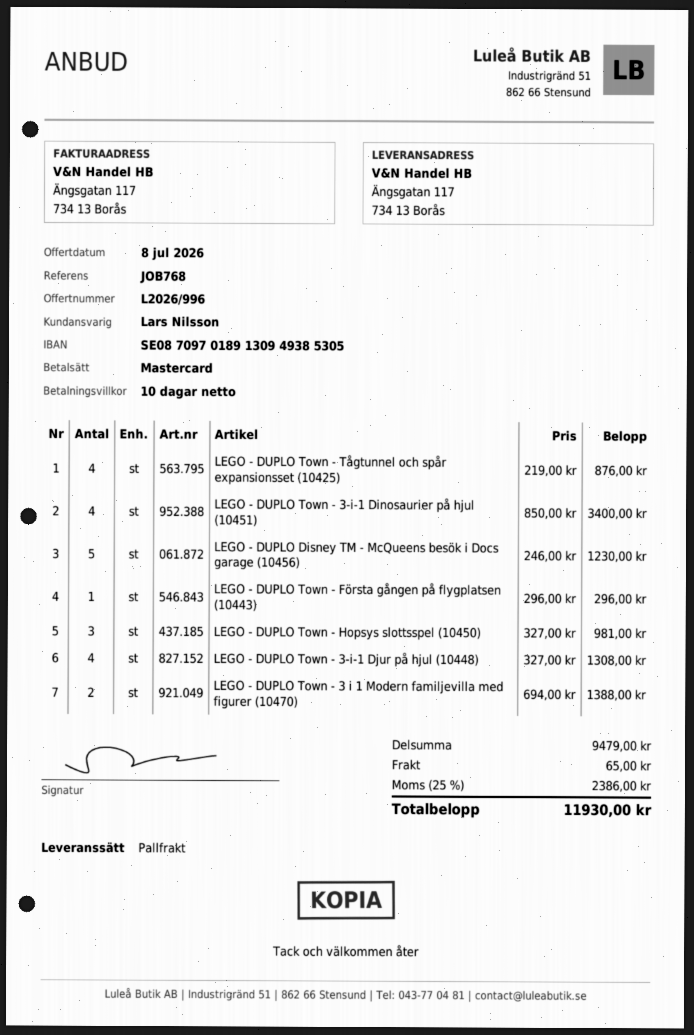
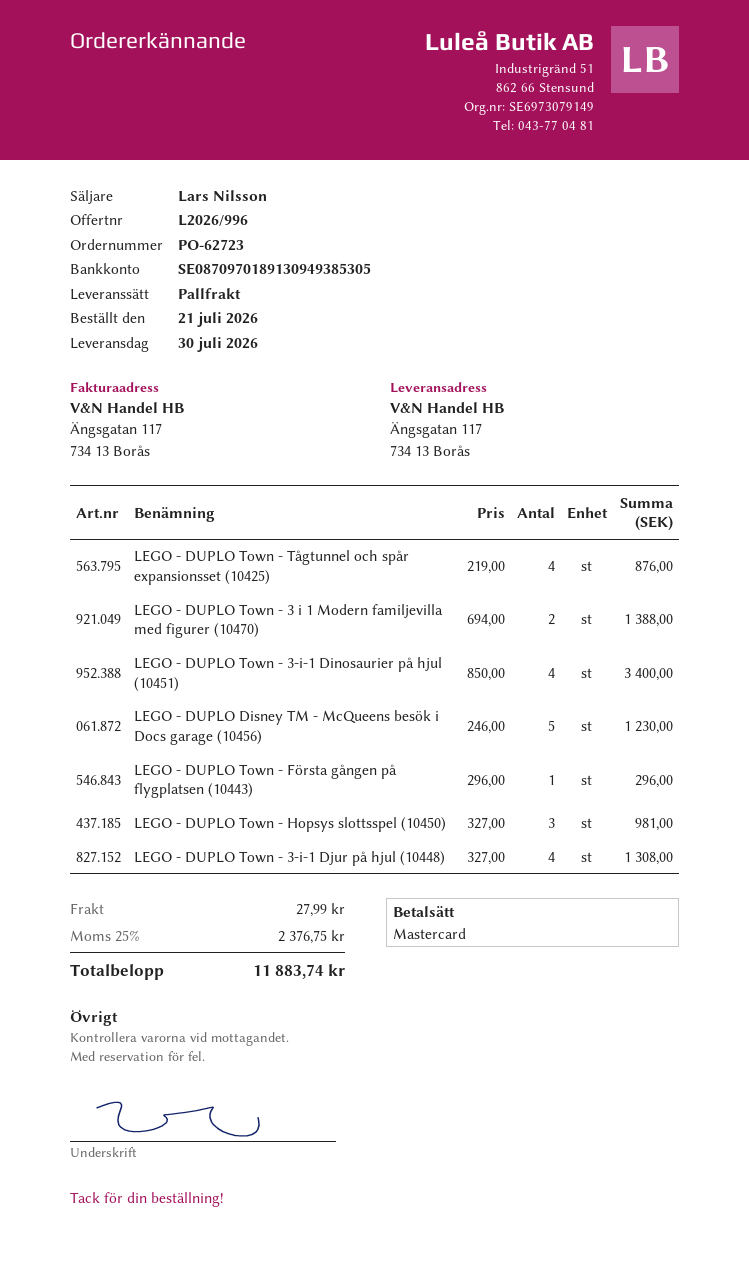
shipping: 65.00 -> 27.99
tax: 25% = 2386.00 -> 25% = 2376.75
total: 11930.00 -> 11883.74

